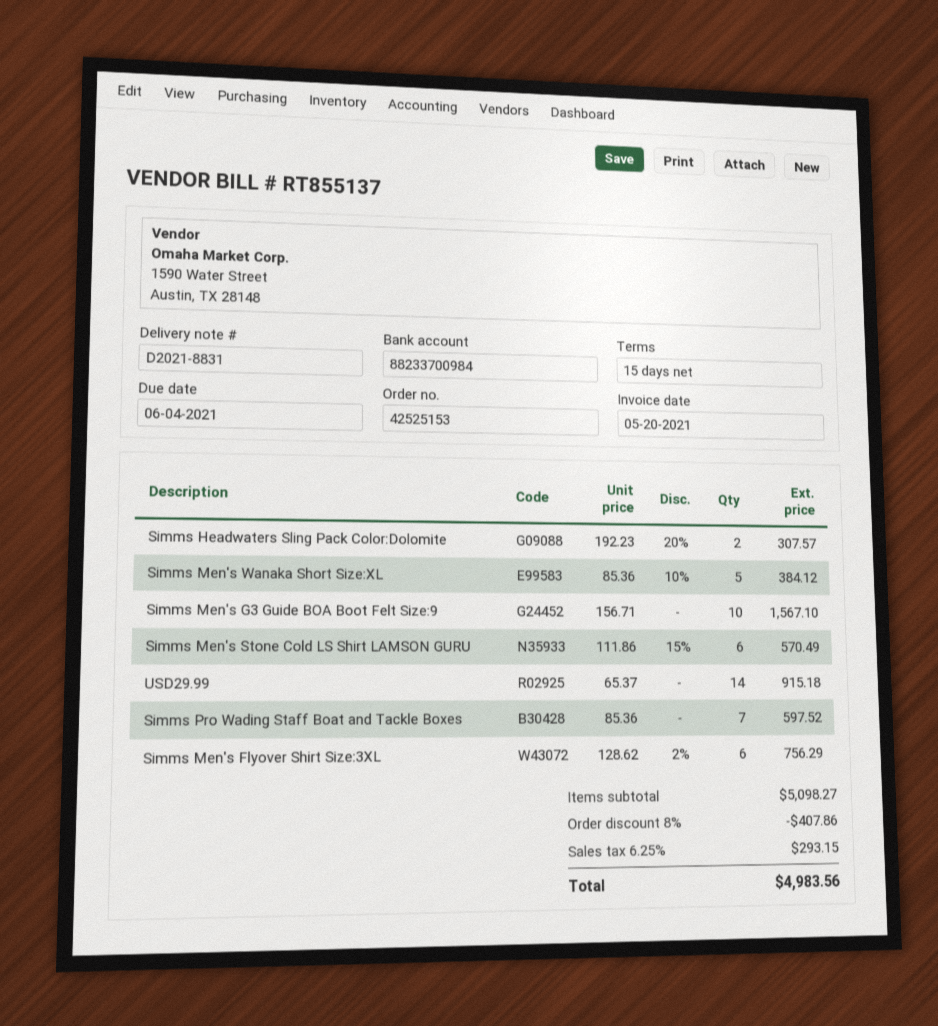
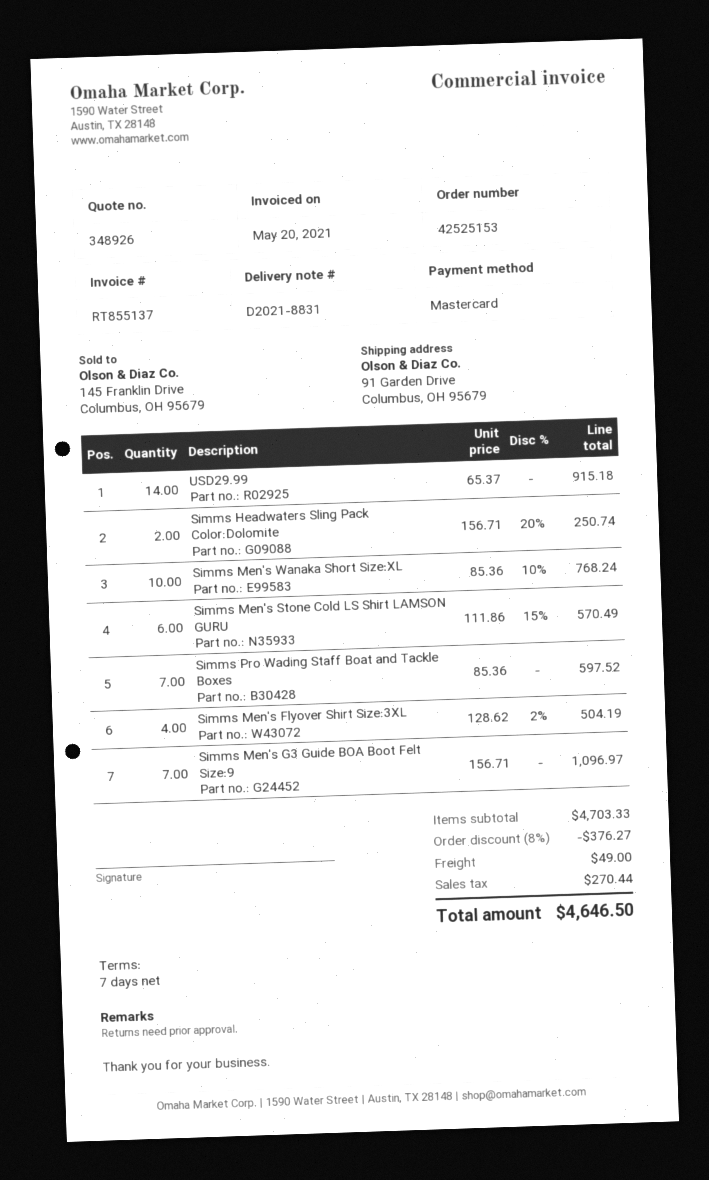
payment terms: 15 days -> 7 days
Simms Headwaters Sling Pack Color:Dolomite: 2 x 192.23 - 20% = 307.57 -> 2 x 156.71 - 20% = 250.74
Simms Men's Wanaka Short Size:XL: 5 x 85.36 - 10% = 384.12 -> 10 x 85.36 - 10% = 768.24
Simms Men's G3 Guide BOA Boot Felt Size:9: 10 x 156.71 = 1567.10 -> 7 x 156.71 = 1096.97
Simms Men's Flyover Shirt Size:3XL: 6 x 128.62 - 2% = 756.29 -> 4 x 128.62 - 2% = 504.19
subtotal: 5098.27 -> 4703.33
discount: 8% = 407.86 -> 8% = 376.27
shipping: none -> 49.00
tax: 293.15 -> 270.44
total: 4983.56 -> 4646.50

